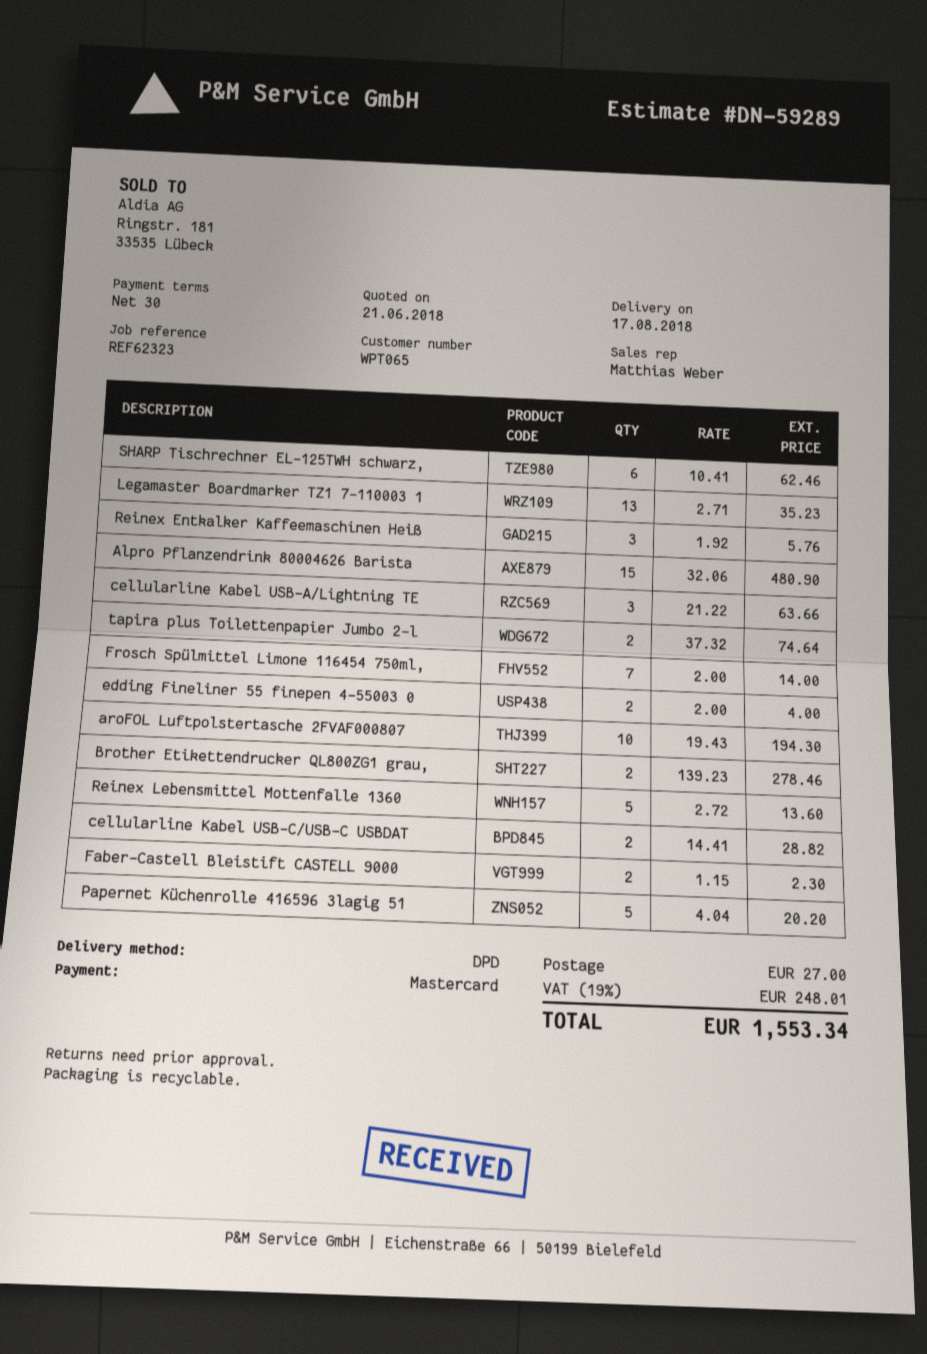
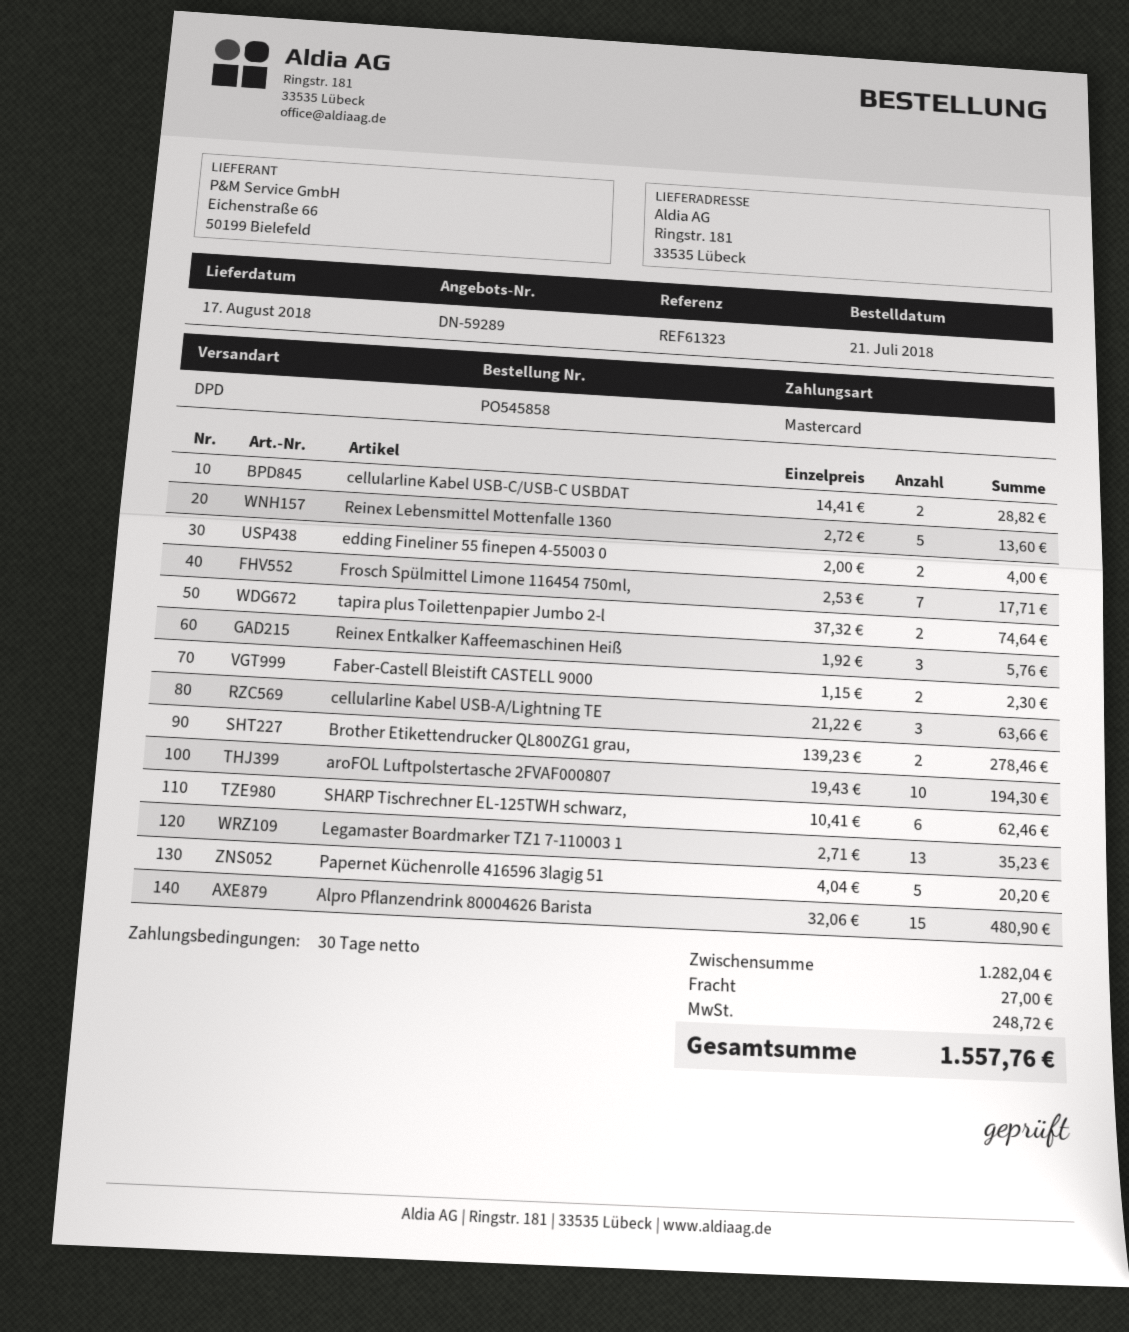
reference: REF62323 -> REF61323
Frosch Spülmittel Limone 116454 750ml,: 7 x 2.00 = 14.00 -> 7 x 2.53 = 17.71
tax: 248.01 -> 248.72
total: 1553.34 -> 1557.76

